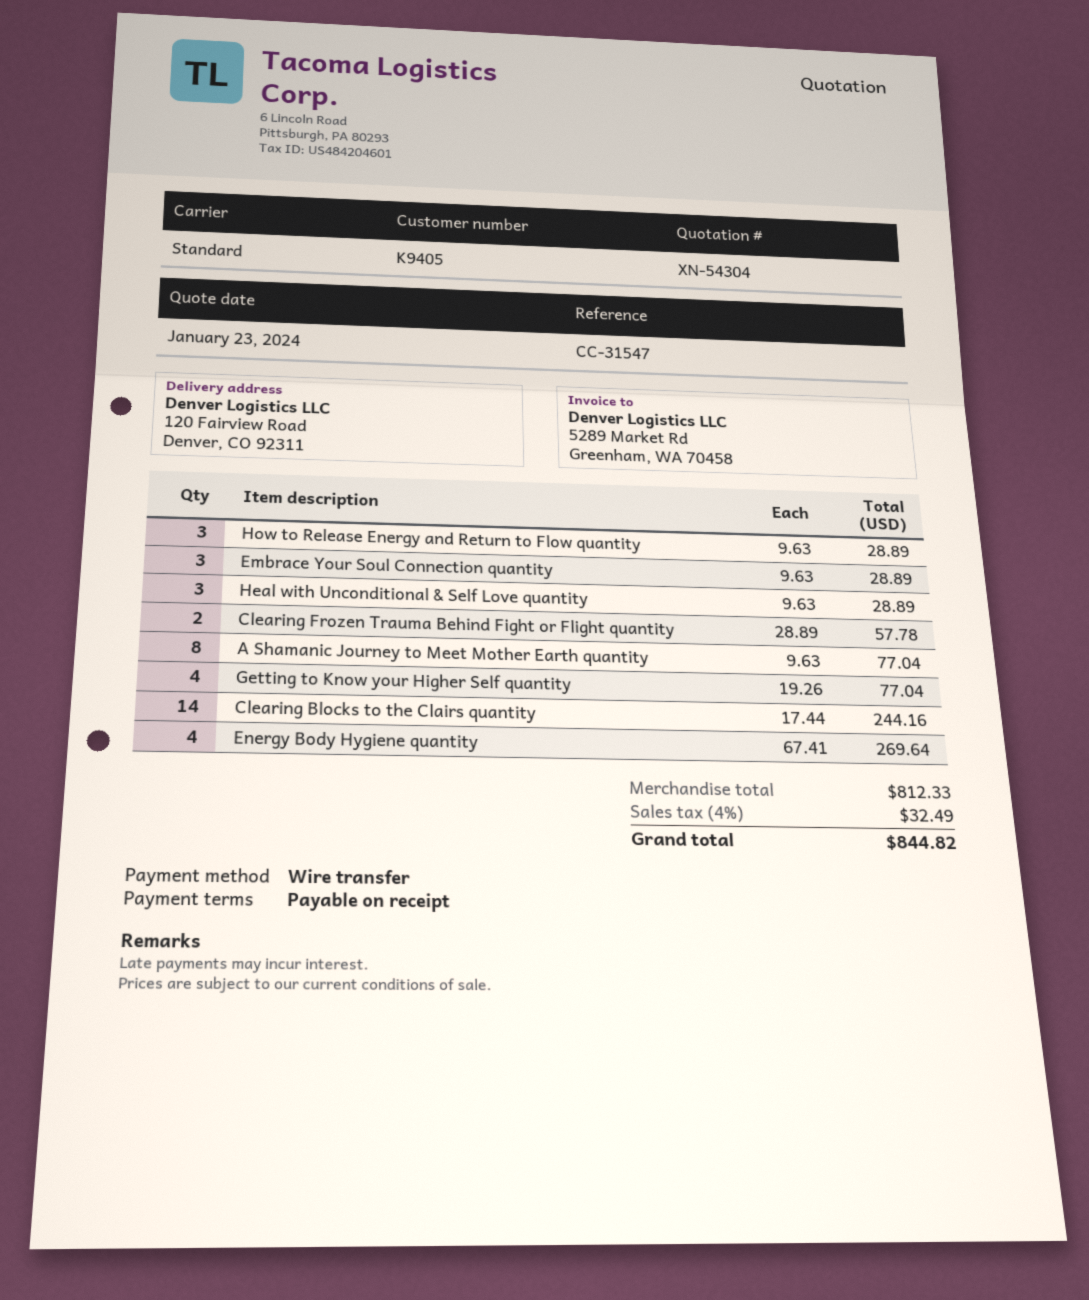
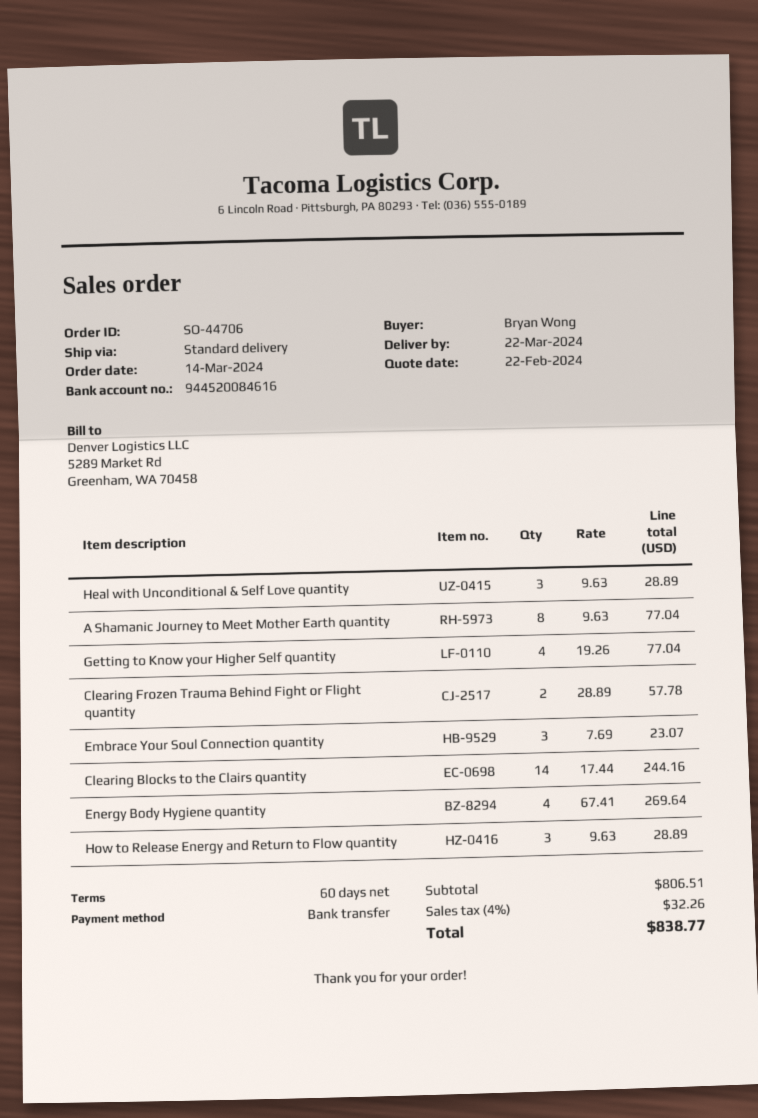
quote date: 2024-01-23 -> 2024-02-22
payment terms: on receipt -> 60 days
Embrace Your Soul Connection quantity: 3 x 9.63 = 28.89 -> 3 x 7.69 = 23.07
subtotal: 812.33 -> 806.51
tax: 4% = 32.49 -> 4% = 32.26
total: 844.82 -> 838.77

